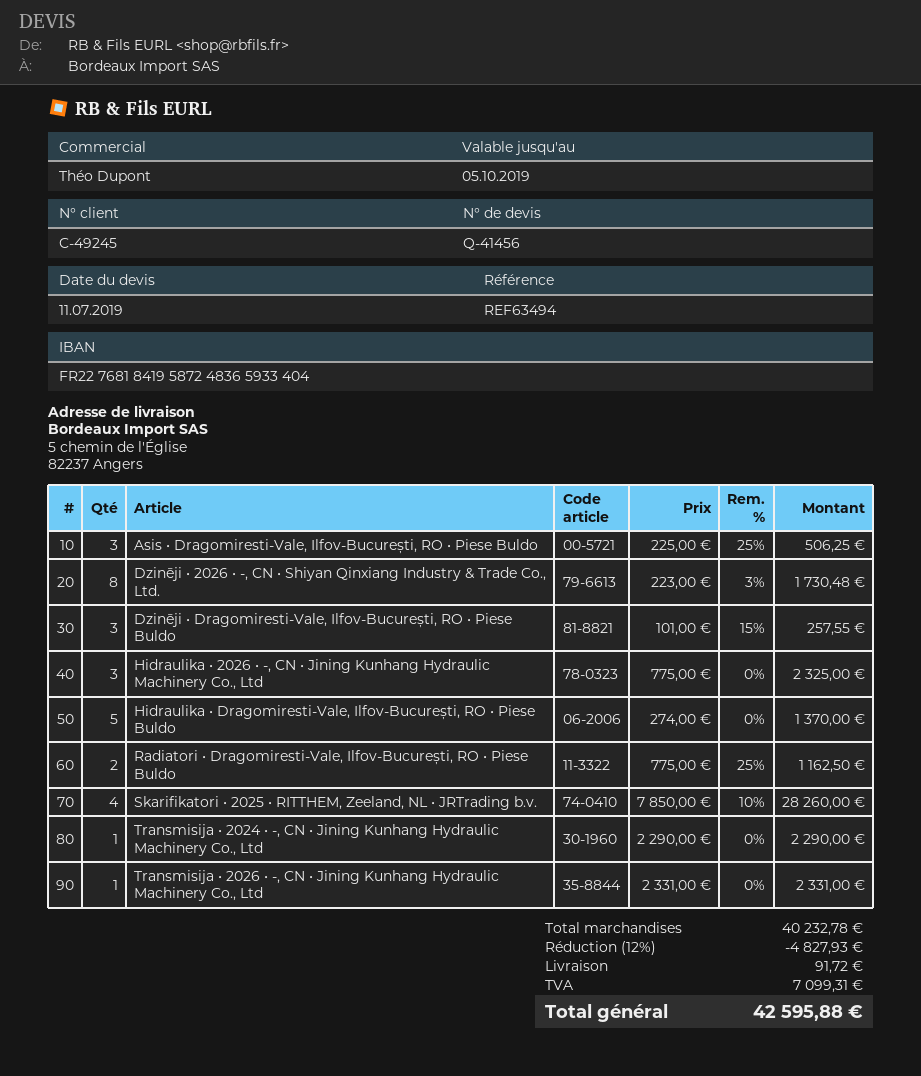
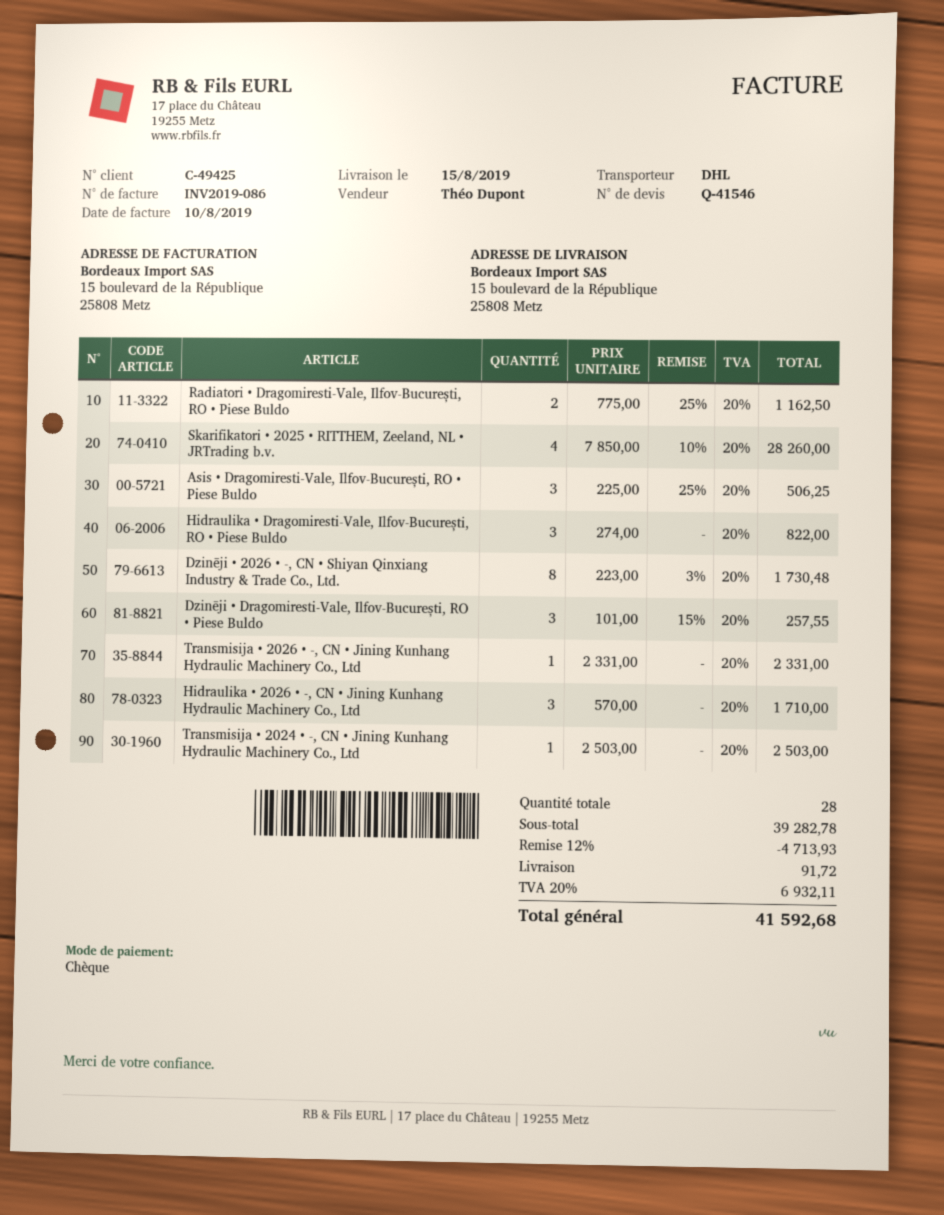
quote number: Q-41456 -> Q-41546
customer number: C-49245 -> C-49425
ship to: 5 chemin de l'Église, 82237 Angers -> 15 boulevard de la République, 25808 Metz
Hidraulika • 2026 • -, CN • Jining Kunhang Hydraulic Machinery Co., Ltd: 3 x 775.00 = 2325.00 -> 3 x 570.00 = 1710.00
Hidraulika • Dragomiresti-Vale, Ilfov-București, RO • Piese Buldo: 5 x 274.00 = 1370.00 -> 3 x 274.00 = 822.00
Transmisija • 2024 • -, CN • Jining Kunhang Hydraulic Machinery Co., Ltd: 1 x 2290.00 = 2290.00 -> 1 x 2503.00 = 2503.00
subtotal: 40232.78 -> 39282.78
discount: 12% = 4827.93 -> 12% = 4713.93
tax: 7099.31 -> 6932.11
total: 42595.88 -> 41592.68

